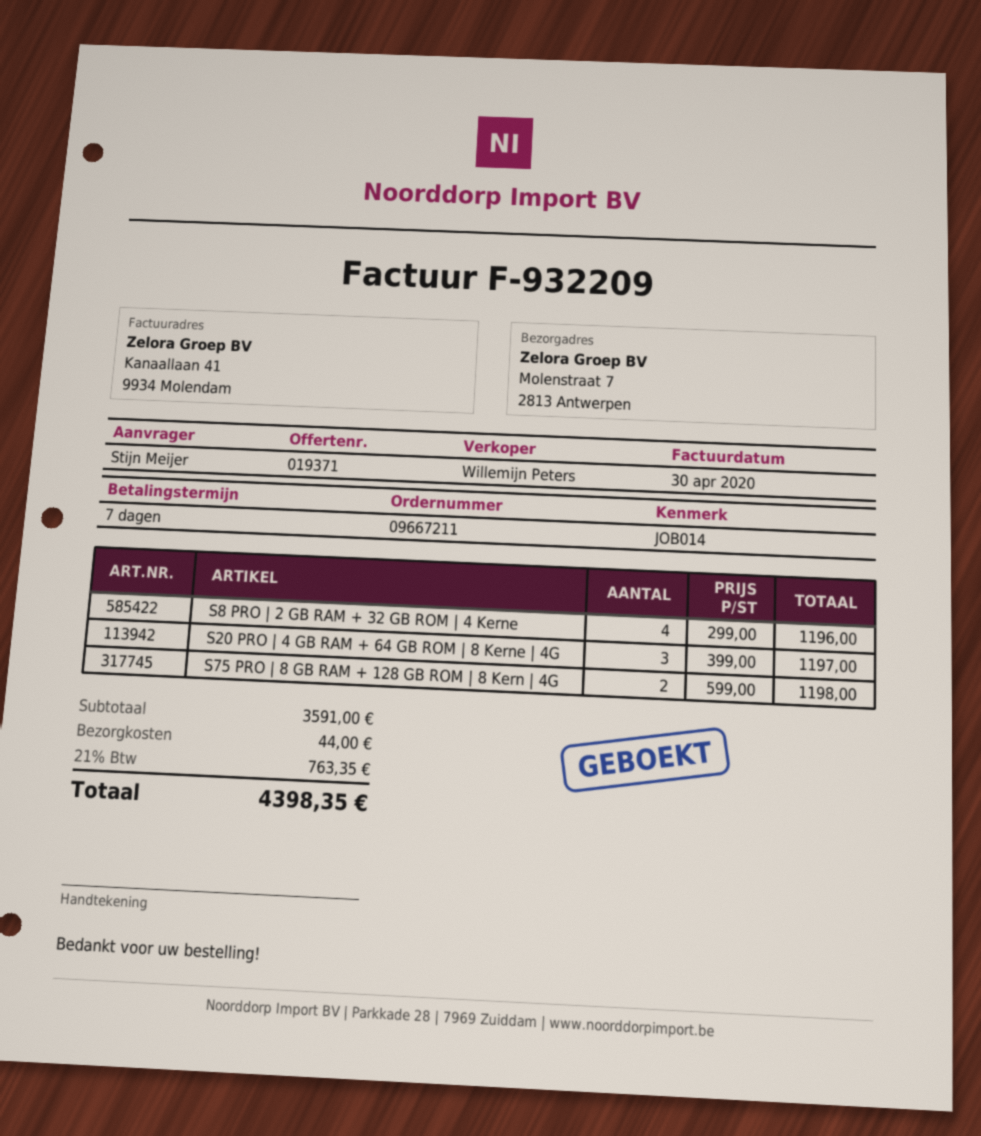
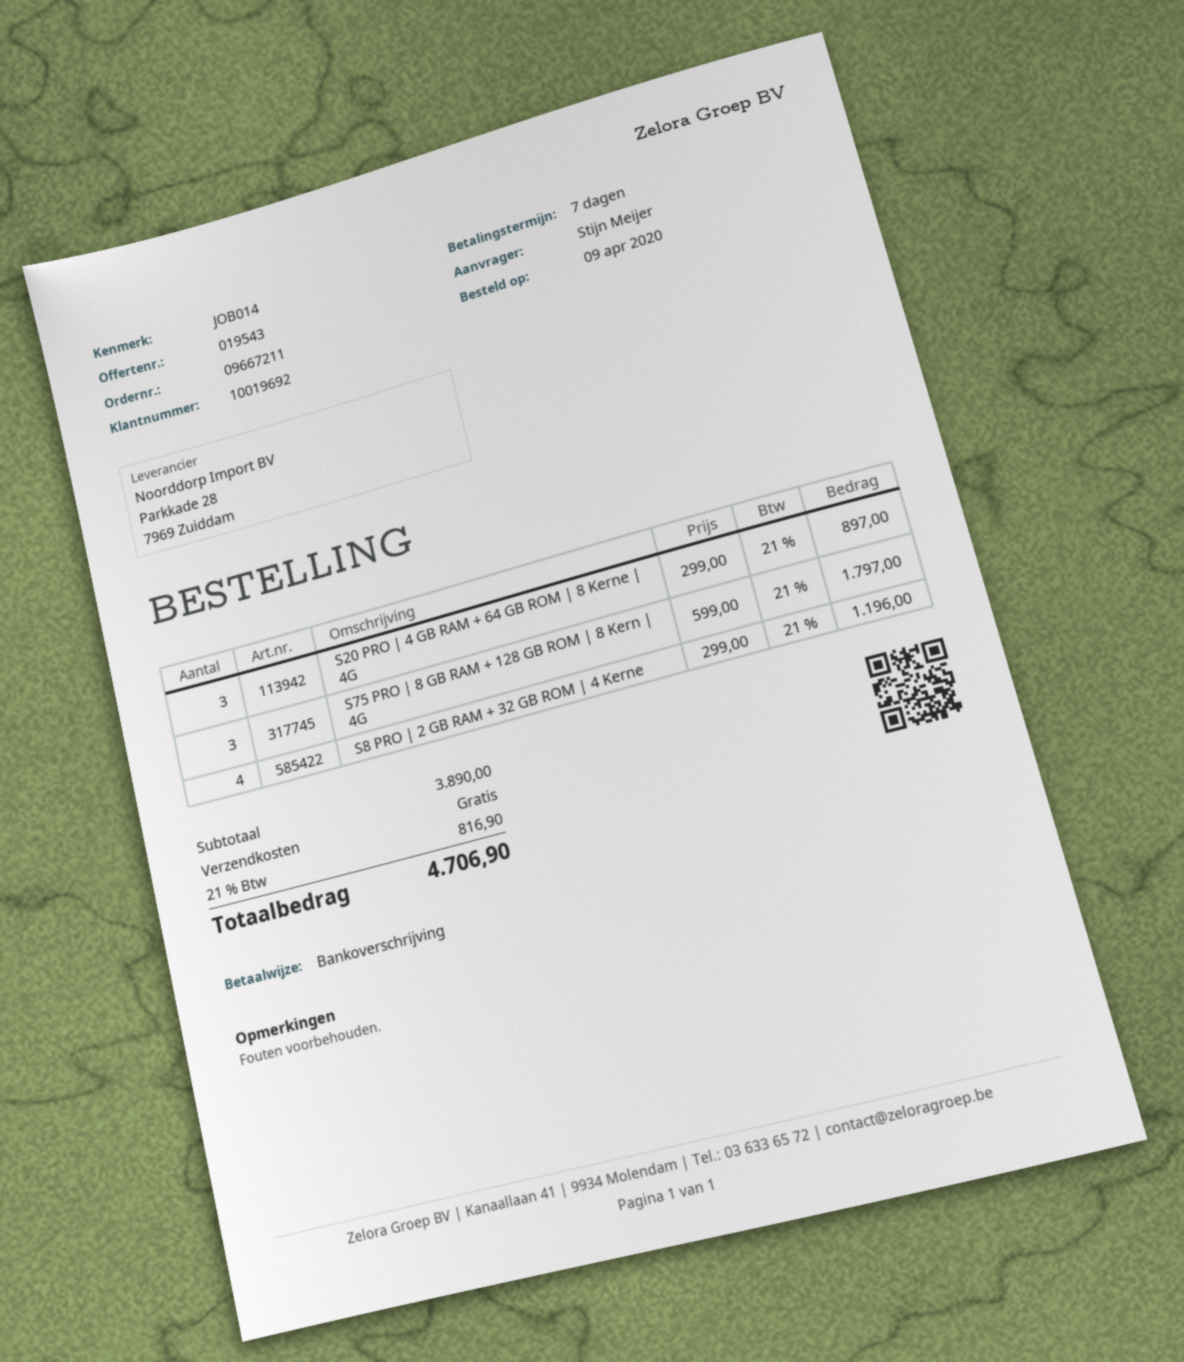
quote number: 019371 -> 019543
S20 PRO | 4 GB RAM + 64 GB ROM | 8 Kerne | 4G: 3 x 399.00 = 1197.00 -> 3 x 299.00 = 897.00
S75 PRO | 8 GB RAM + 128 GB ROM | 8 Kern | 4G: 2 x 599.00 = 1198.00 -> 3 x 599.00 = 1797.00
subtotal: 3591.00 -> 3890.00
shipping: 44.00 -> 0.00
tax: 21% = 763.35 -> 21% = 816.90
total: 4398.35 -> 4706.90

